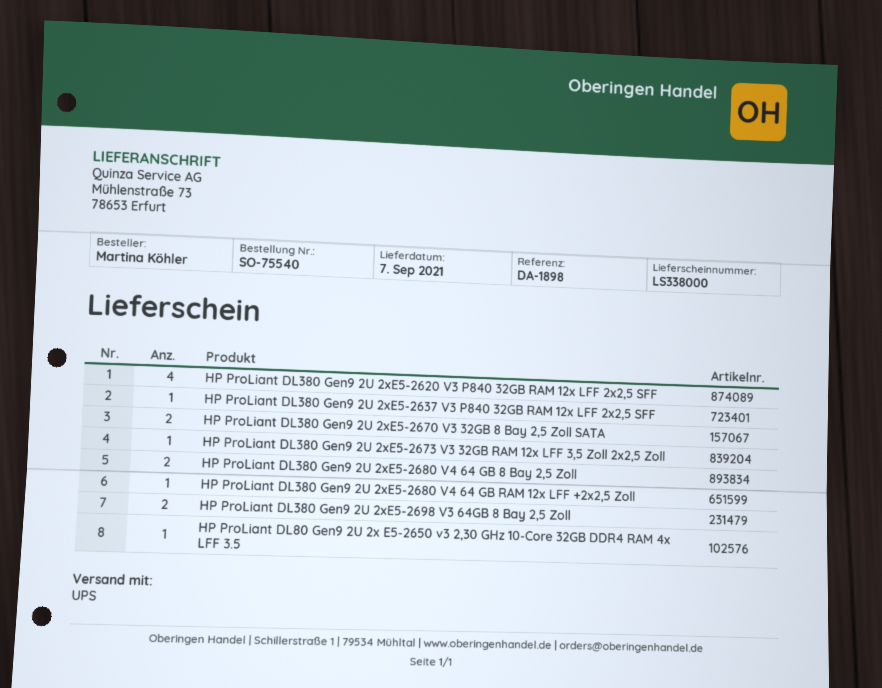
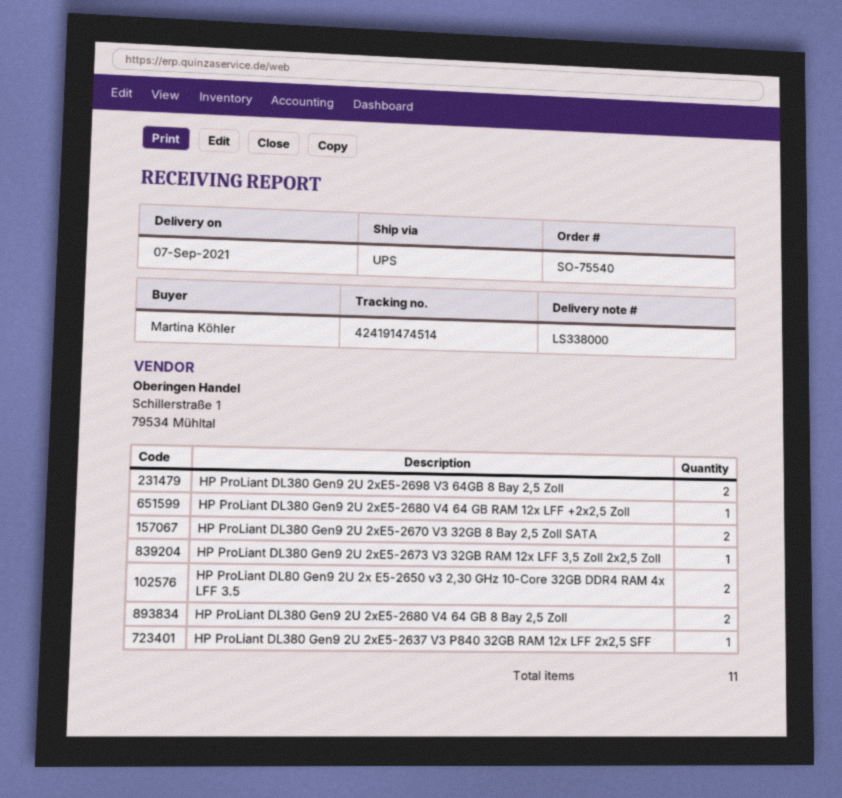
HP ProLiant DL380 Gen9 2U 2xE5-2620 V3 P840 32GB RAM 12x LFF 2x2,5 SFF: 4 -> none
HP ProLiant DL80 Gen9 2U 2x E5-2650 v3 2,30 GHz 10-Core 32GB DDR4 RAM 4x LFF 3.5: 1 -> 2

